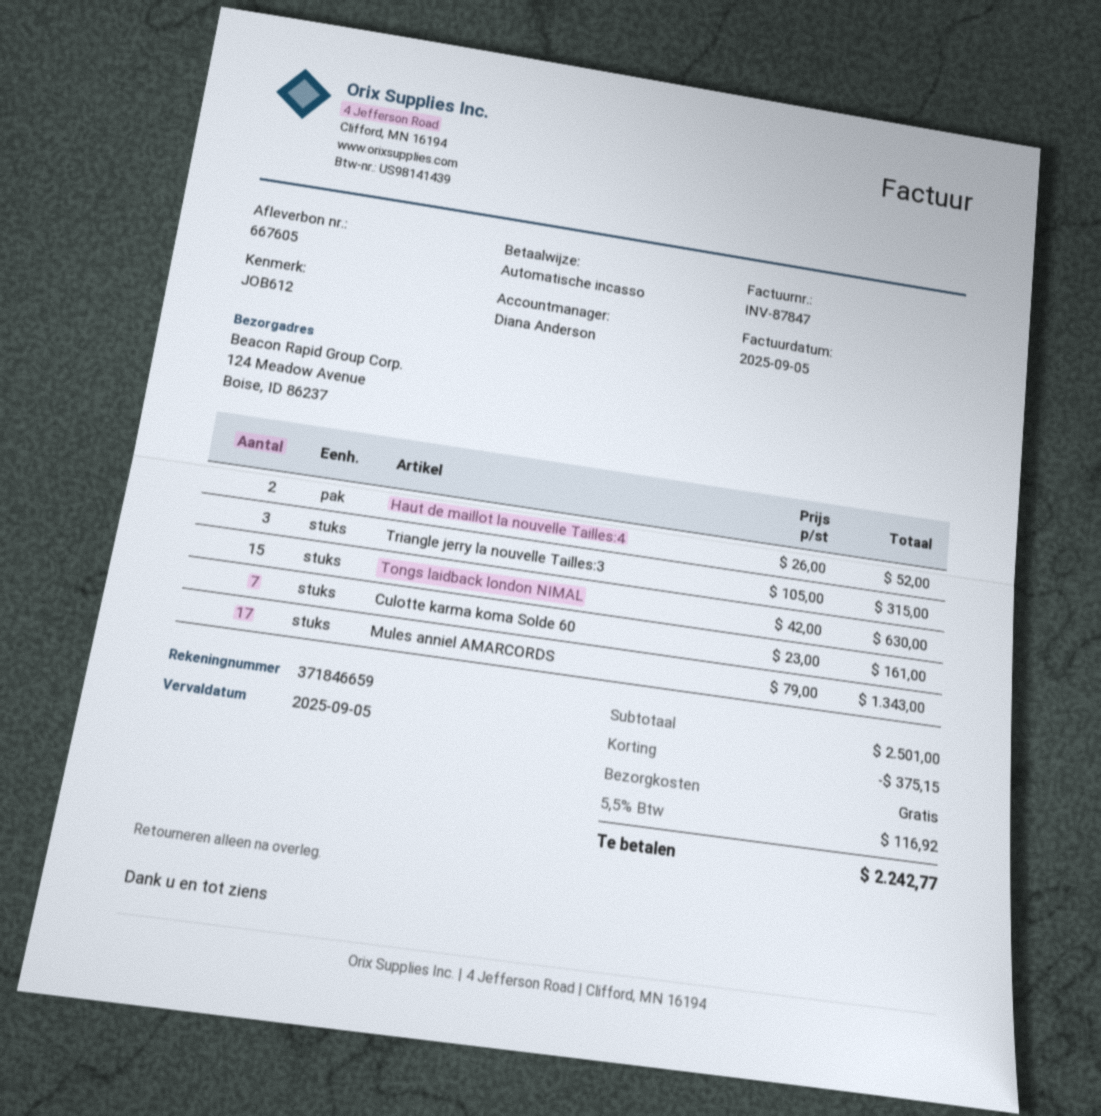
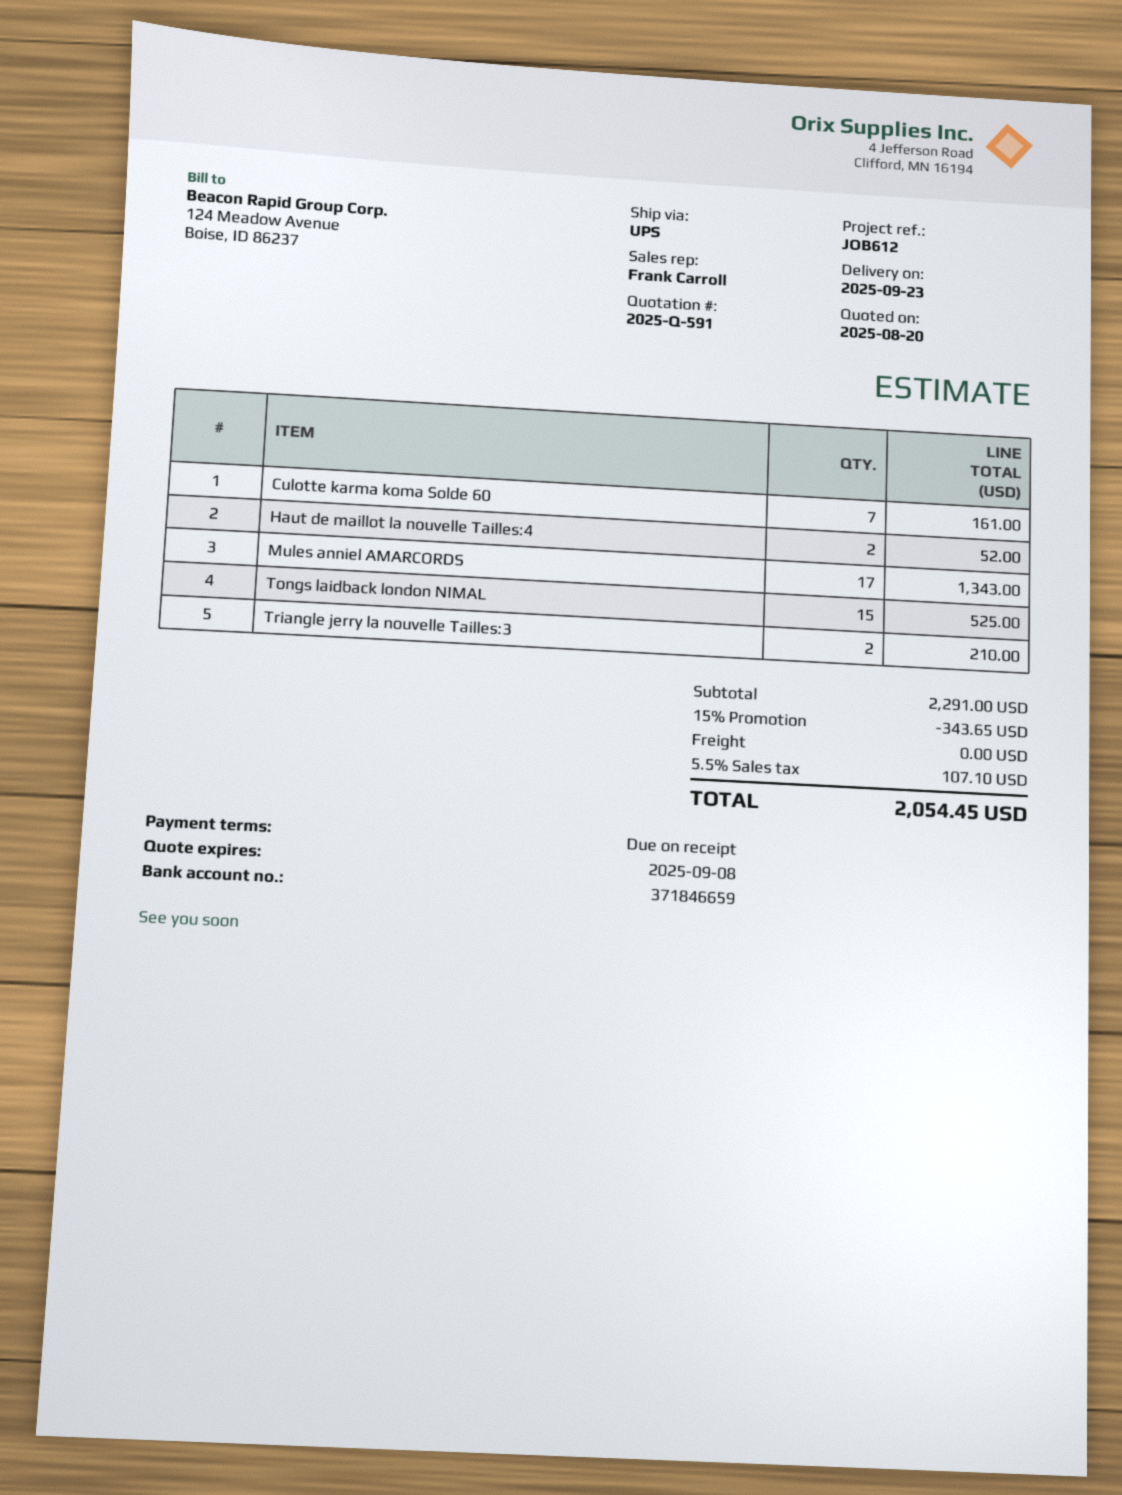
sales rep: Diana Anderson -> Frank Carroll
Triangle jerry la nouvelle Tailles:3: 3 for 315.00 -> 2 for 210.00
Tongs laidback london NIMAL: 15 for 630.00 -> 15 for 525.00
subtotal: 2501.00 -> 2291.00
discount: 375.15 -> 343.65
tax: 5.5% = 116.92 -> 5.5% = 107.10
total: 2242.77 -> 2054.45

